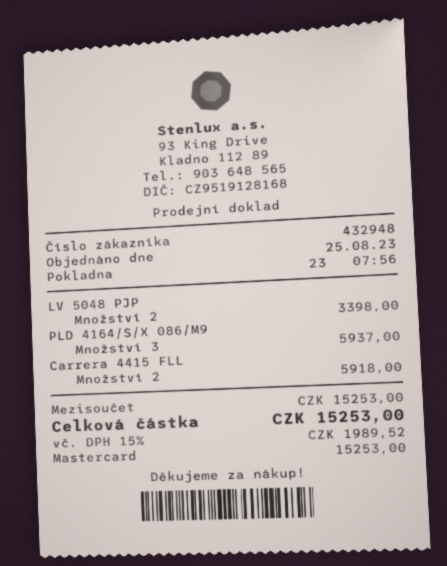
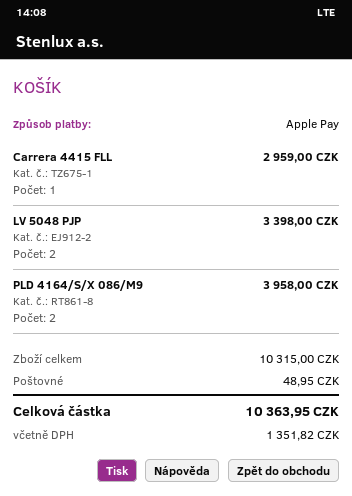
payment method: Mastercard -> Apple Pay
PLD 4164/S/X 086/M9: 3 for 5937.00 -> 2 for 3958.00
Carrera 4415 FLL: 2 for 5918.00 -> 1 for 2959.00
subtotal: 15253.00 -> 10315.00
shipping: none -> 48.95
tax: 1989.52 -> 1351.82
total: 15253.00 -> 10363.95

